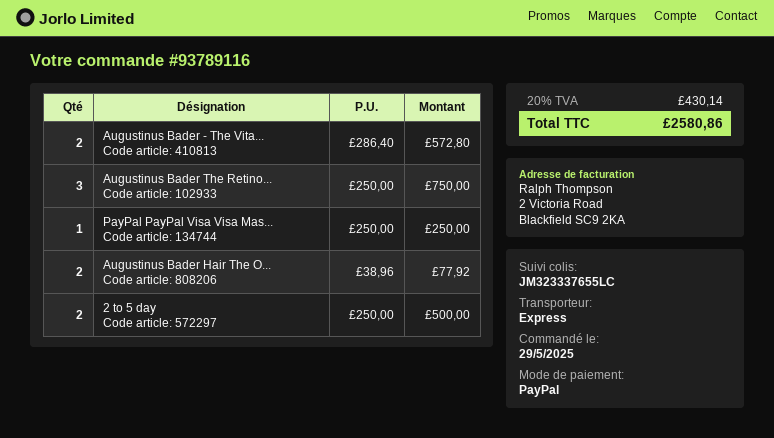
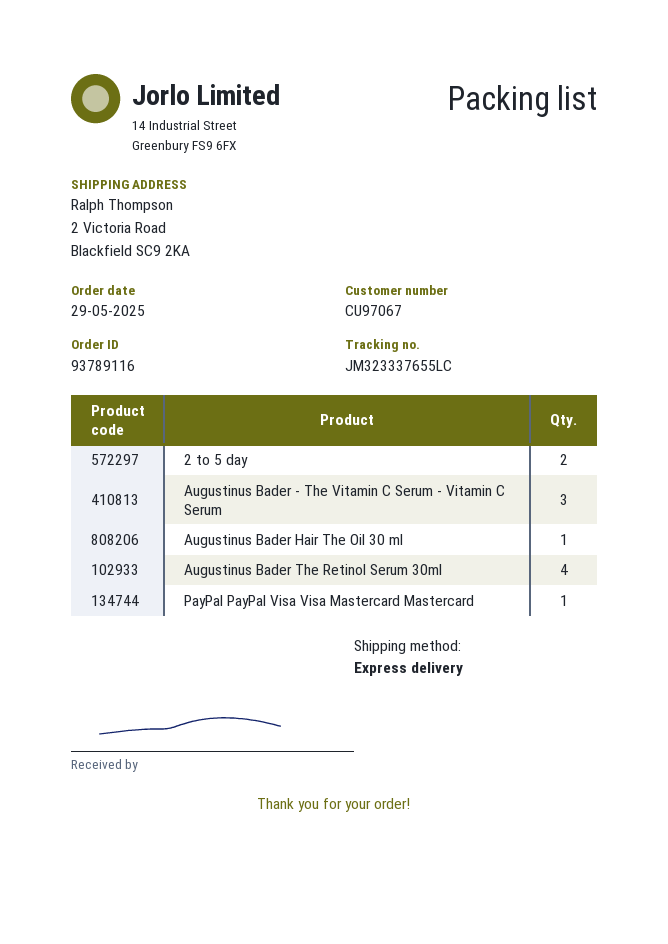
Augustinus Bader - The Vita...: 2 -> 3
Augustinus Bader The Retino...: 3 -> 4
Augustinus Bader Hair The O...: 2 -> 1

